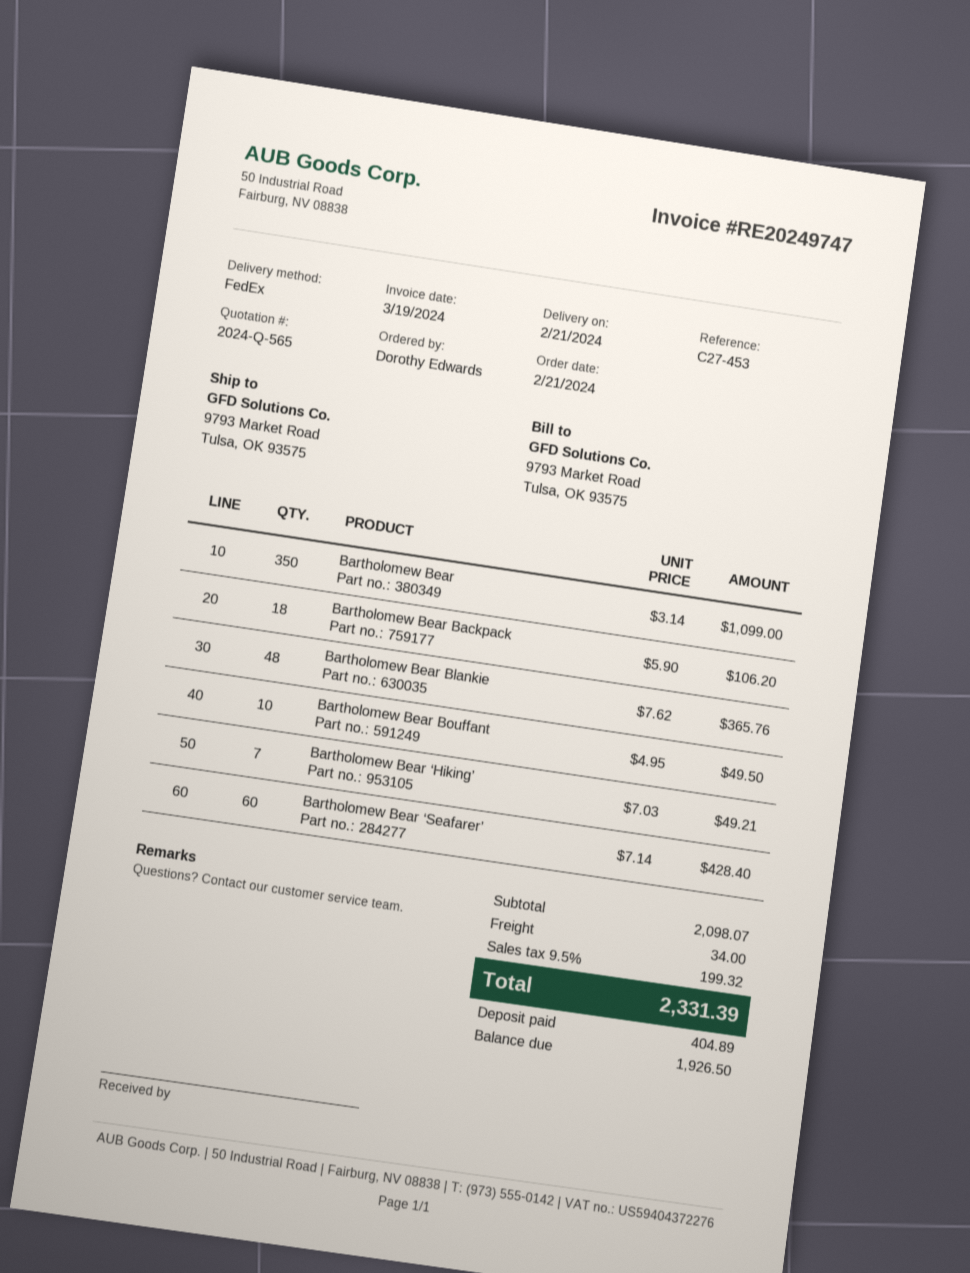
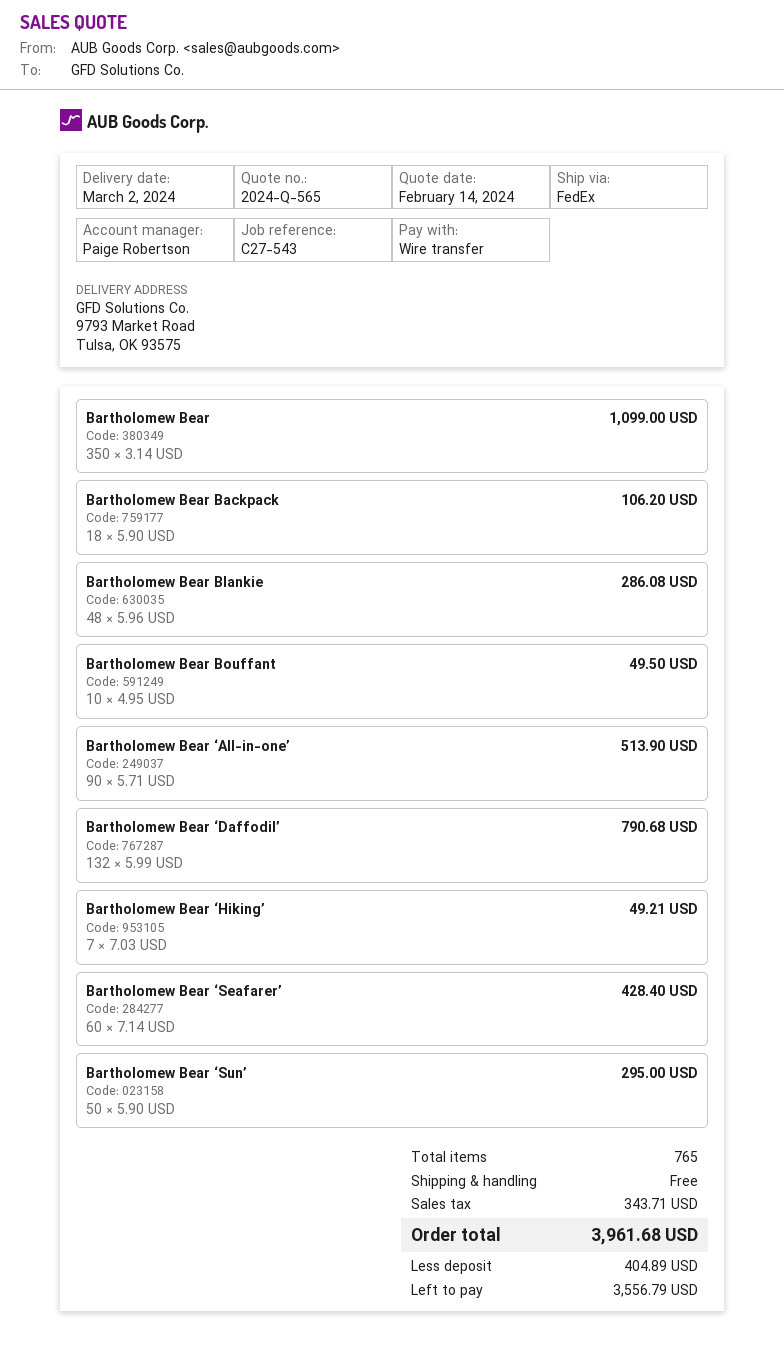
delivery date: 2024-02-21 -> 2024-03-02
reference: C27-453 -> C27-543
Bartholomew Bear Blankie: 48 x 7.62 = 365.76 -> 48 x 5.96 = 286.08
Bartholomew Bear ‘All-in-one’: none -> 90 x 5.71 = 513.90
Bartholomew Bear ‘Daffodil’: none -> 132 x 5.99 = 790.68
Bartholomew Bear ‘Sun’: none -> 50 x 5.90 = 295.00
shipping: 34.00 -> 0.00
tax: 199.32 -> 343.71
total: 2331.39 -> 3961.68
balance: 1926.50 -> 3556.79

